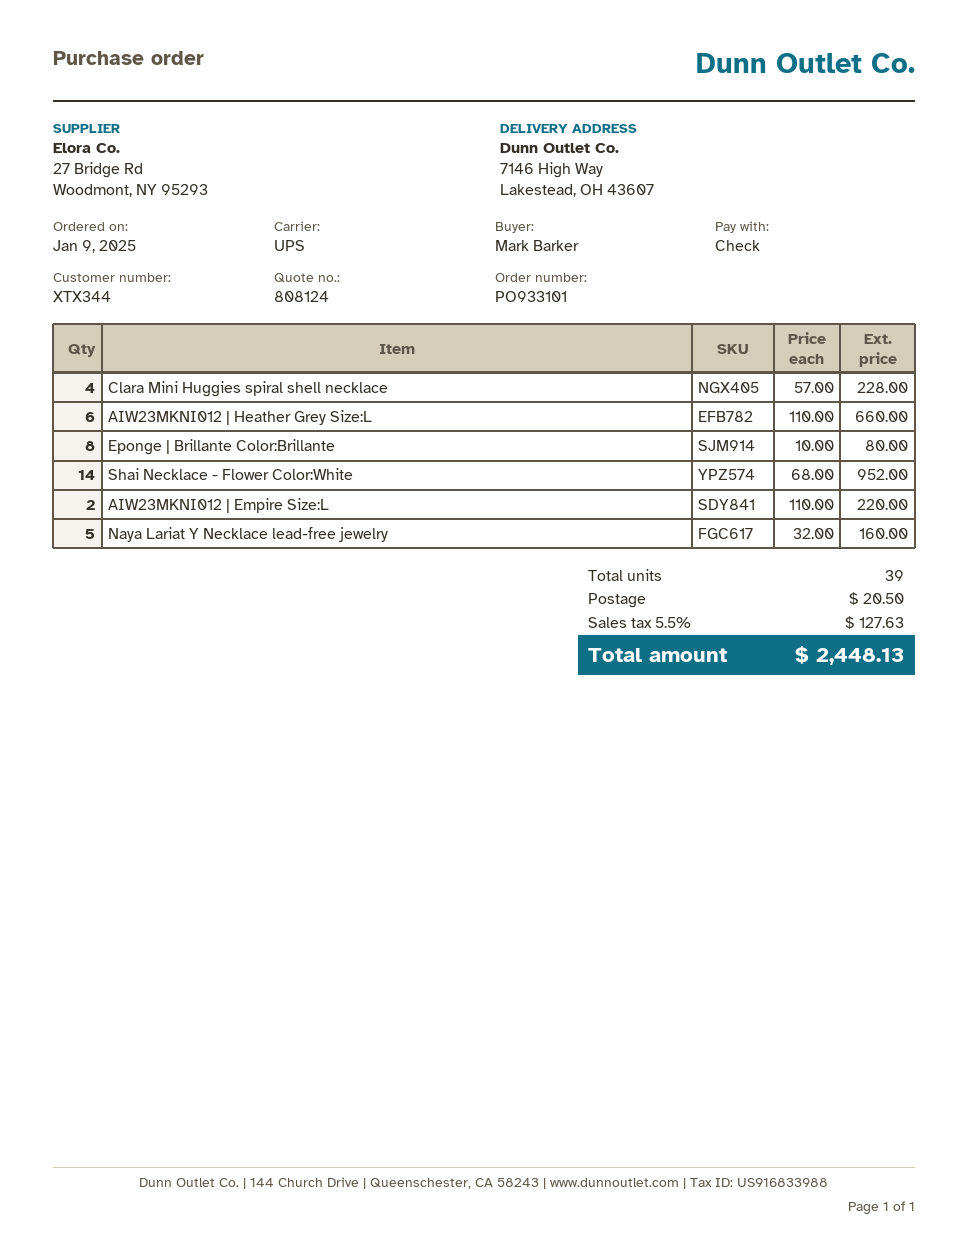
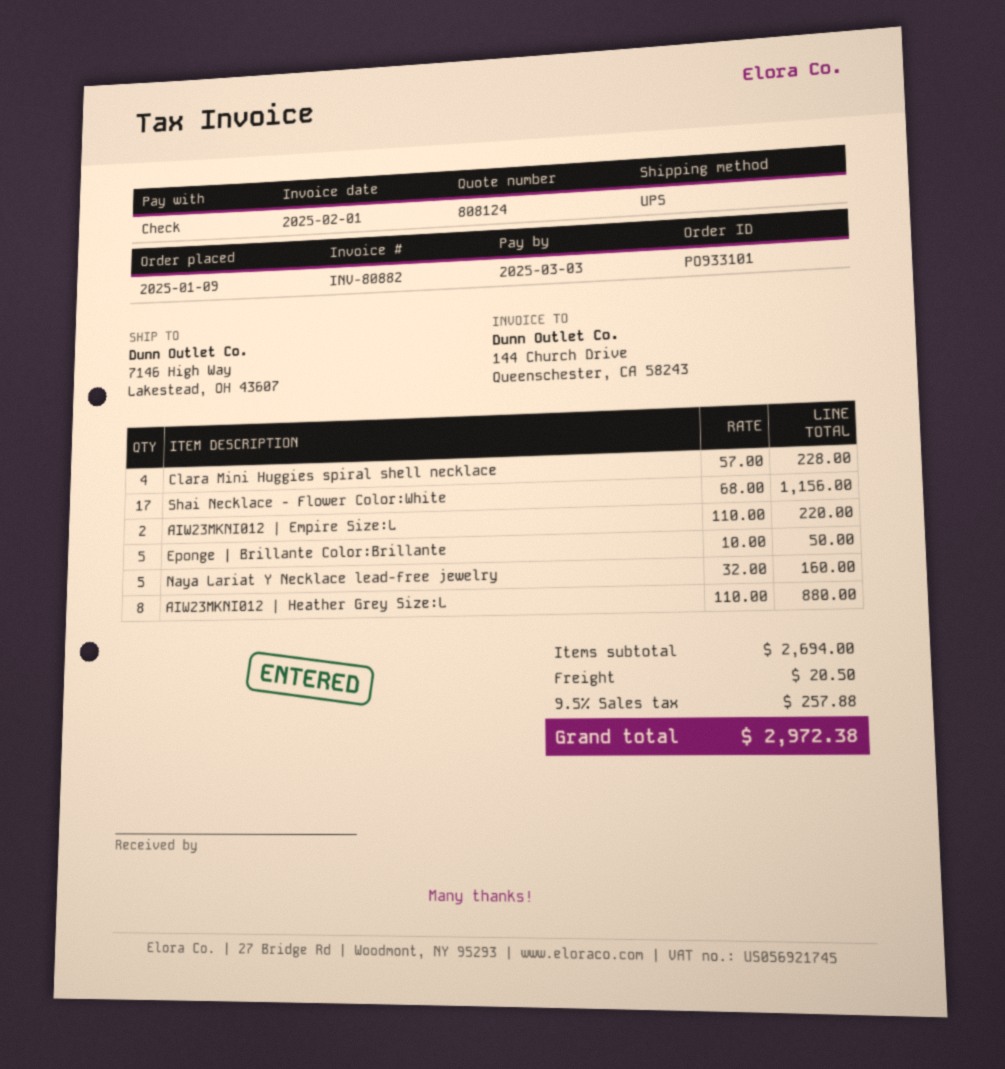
AIW23MKNI012 | Heather Grey Size:L: 6 x 110.00 = 660.00 -> 8 x 110.00 = 880.00
Eponge | Brillante Color:Brillante: 8 x 10.00 = 80.00 -> 5 x 10.00 = 50.00
Shai Necklace - Flower Color:White: 14 x 68.00 = 952.00 -> 17 x 68.00 = 1156.00
tax: 5.5% = 127.63 -> 9.5% = 257.88
total: 2448.13 -> 2972.38

